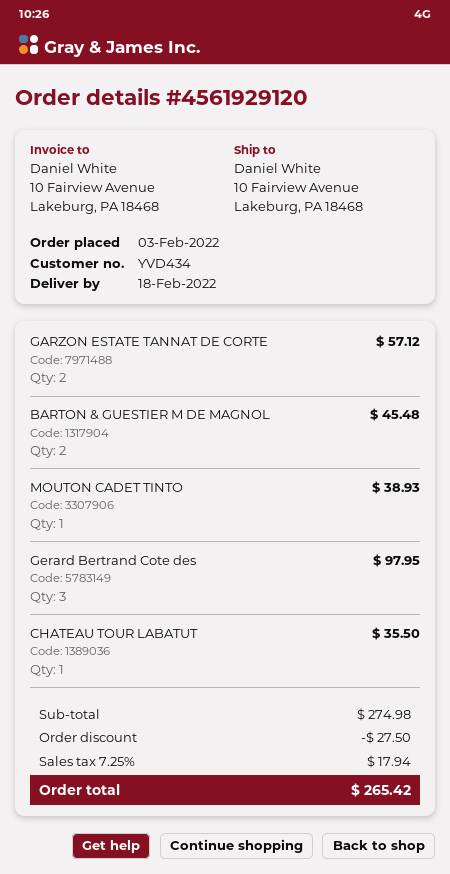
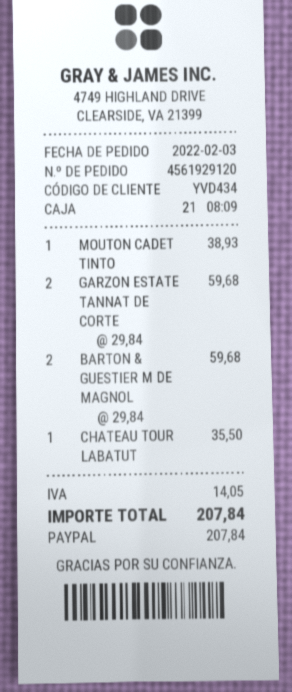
GARZON ESTATE TANNAT DE CORTE: 2 for 57.12 -> 2 for 59.68
BARTON & GUESTIER M DE MAGNOL: 2 for 45.48 -> 2 for 59.68
Gerard Bertrand Cote des: 3 for 97.95 -> none
discount: 27.50 -> none
tax: 17.94 -> 14.05
total: 265.42 -> 207.84

